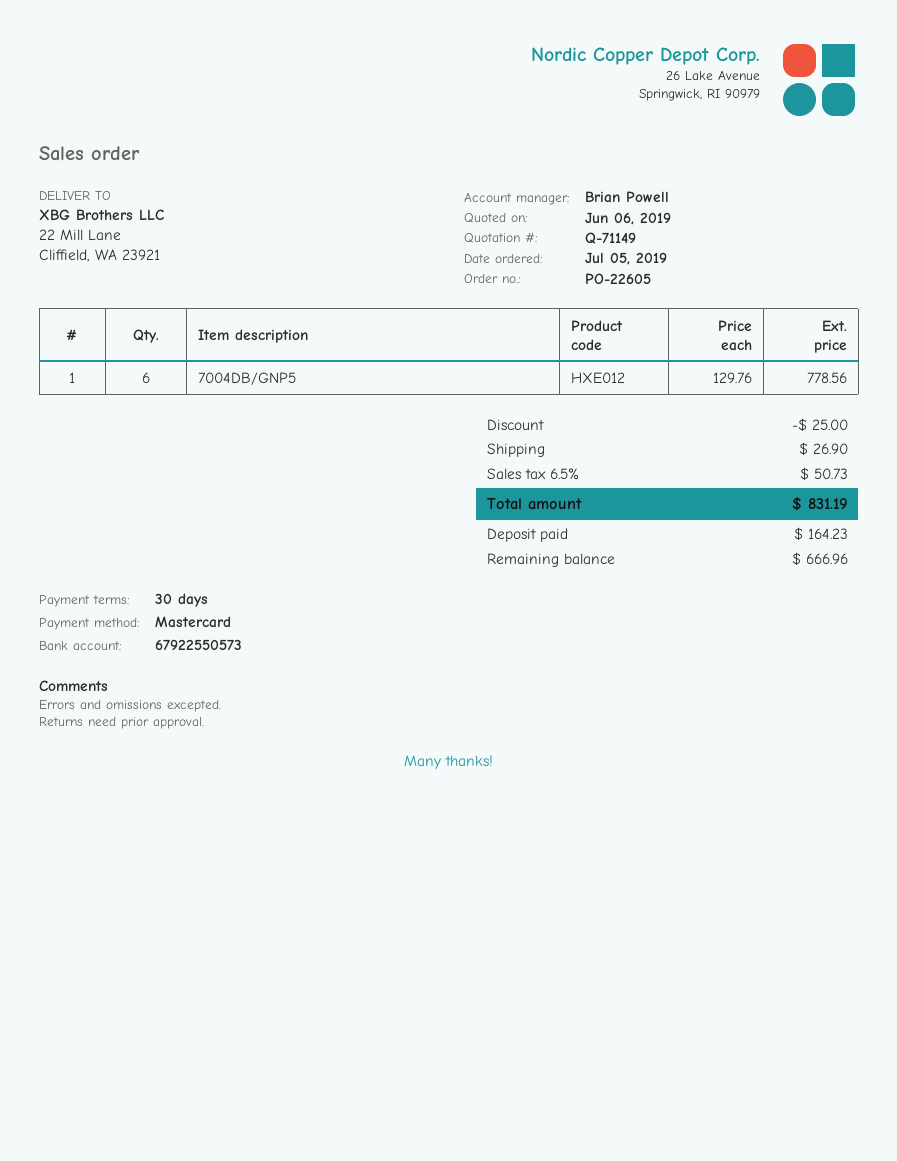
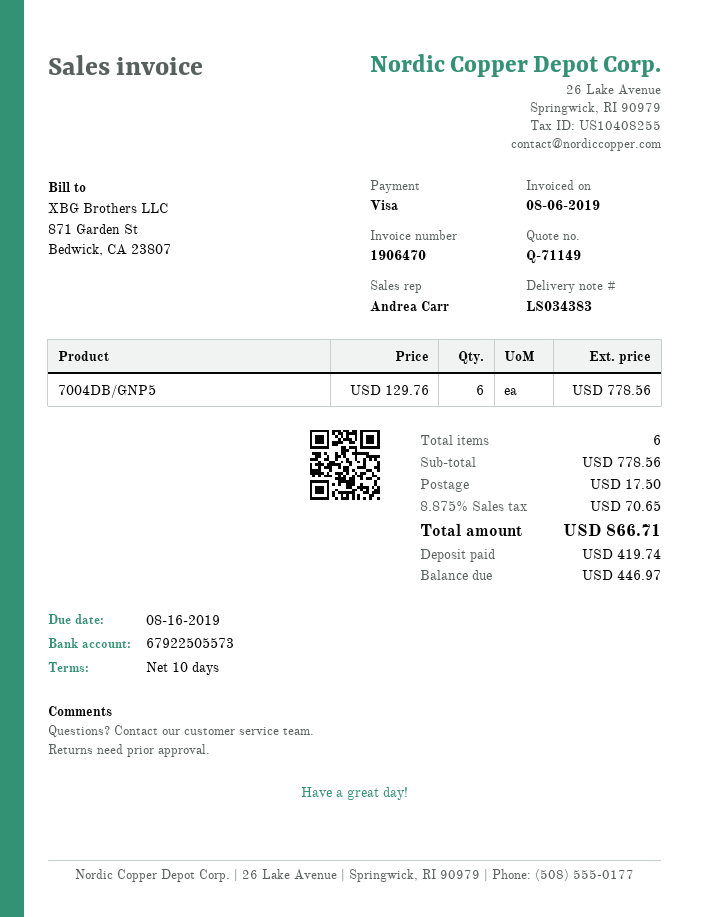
payment terms: 30 days -> 10 days
sales rep: Brian Powell -> Andrea Carr
payment method: Mastercard -> Visa
bank account: 67922550573 -> 67922505573
discount: 25.00 -> none
shipping: 26.90 -> 17.50
tax: 6.5% = 50.73 -> 8.875% = 70.65
total: 831.19 -> 866.71
deposit: 164.23 -> 419.74
balance: 666.96 -> 446.97

